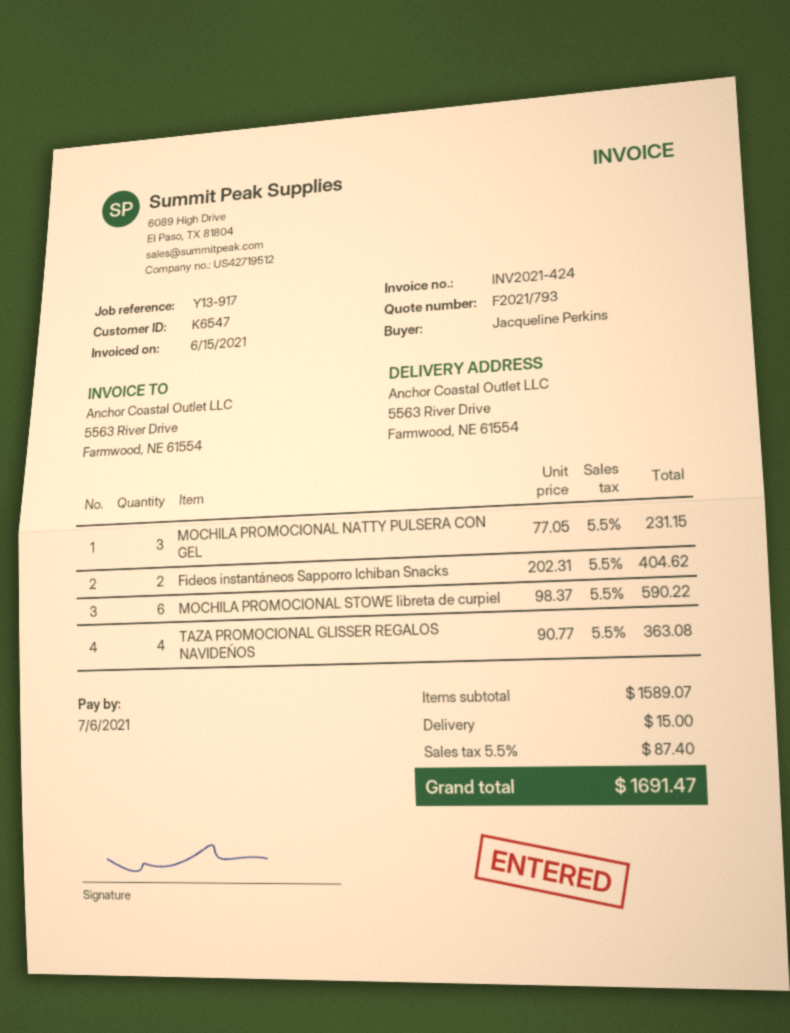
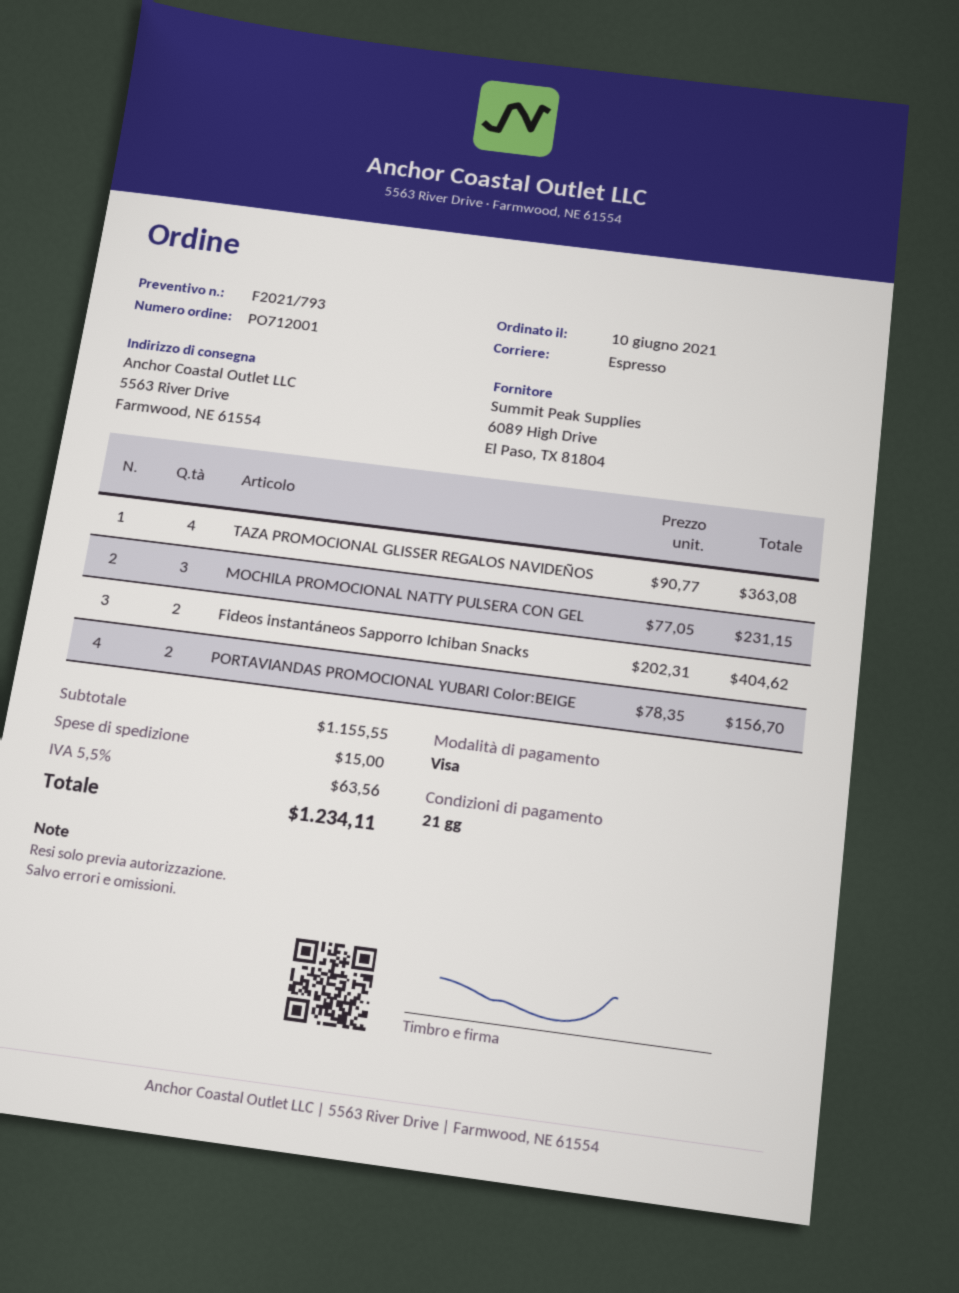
MOCHILA PROMOCIONAL STOWE libreta de curpiel: 6 x 98.37 = 590.22 -> none
PORTAVIANDAS PROMOCIONAL YUBARI Color:BEIGE: none -> 2 x 78.35 = 156.70
subtotal: 1589.07 -> 1155.55
tax: 5.5% = 87.40 -> 5.5% = 63.56
total: 1691.47 -> 1234.11

